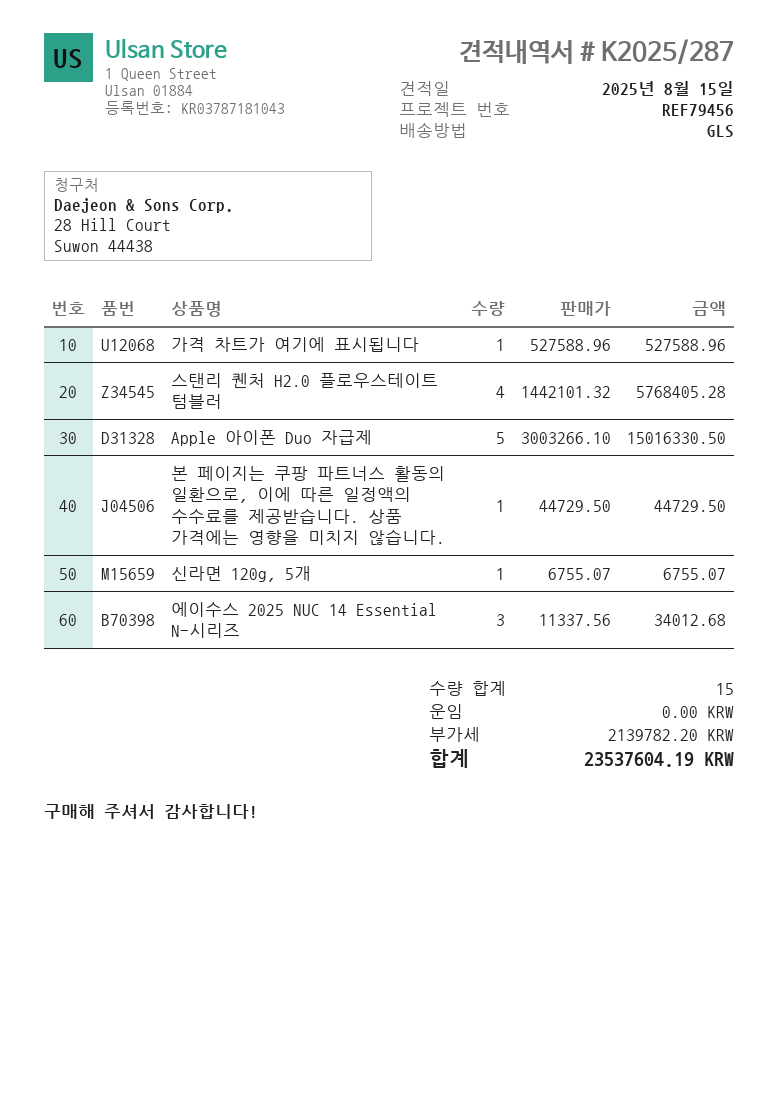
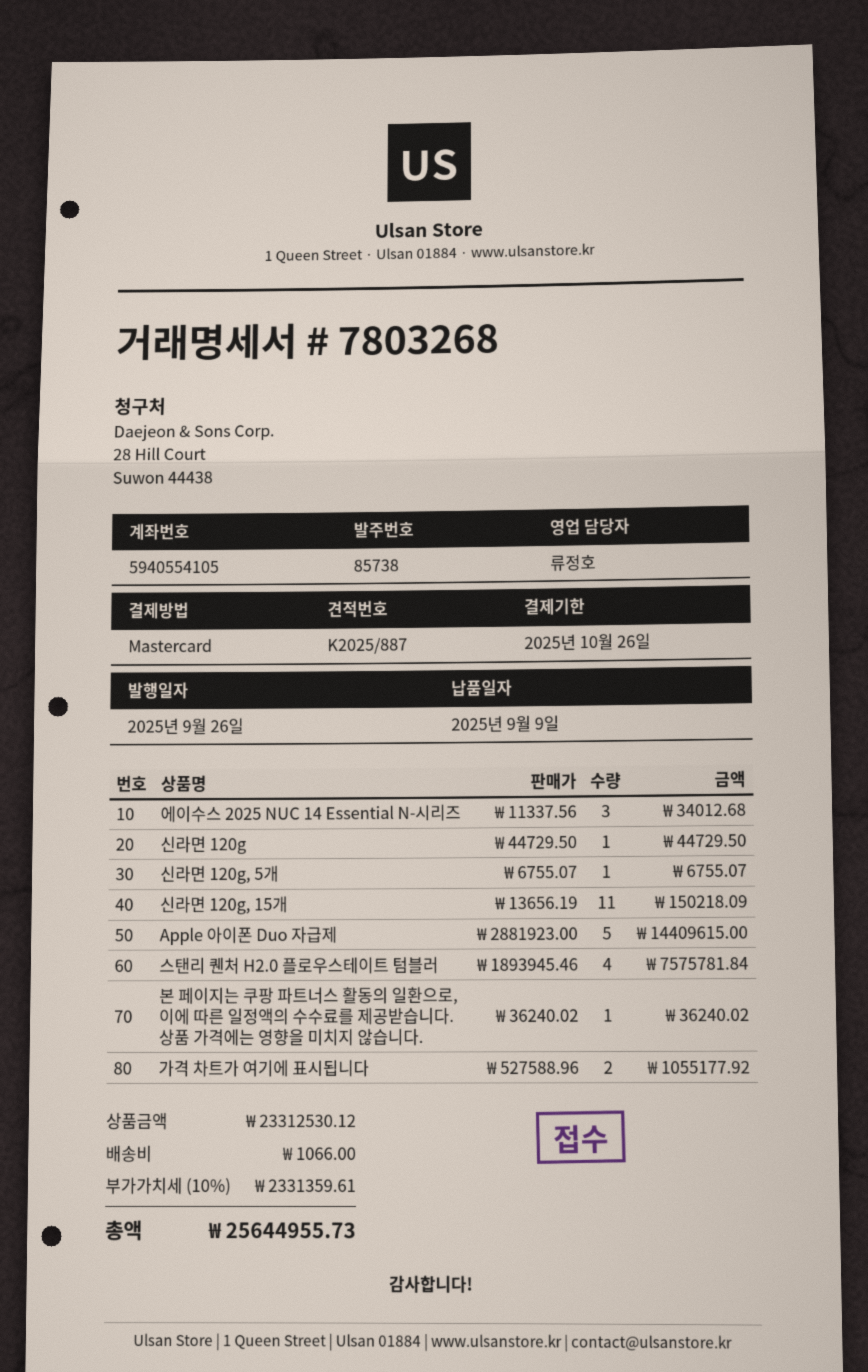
quote number: K2025/287 -> K2025/887
가격 차트가 여기에 표시됩니다: 1 x 527588.96 = 527588.96 -> 2 x 527588.96 = 1055177.92
스탠리 퀜처 H2.0 플로우스테이트 텀블러: 4 x 1442101.32 = 5768405.28 -> 4 x 1893945.46 = 7575781.84
Apple 아이폰 Duo 자급제: 5 x 3003266.10 = 15016330.50 -> 5 x 2881923.00 = 14409615.00
본 페이지는 쿠팡 파트너스 활동의 일환으로, 이에 따른 일정액의 수수료를 제공받습니다. 상품 가격에는 영향을 미치지 않습니다.: 1 x 44729.50 = 44729.50 -> 1 x 36240.02 = 36240.02
신라면 120g: none -> 1 x 44729.50 = 44729.50
신라면 120g, 15개: none -> 11 x 13656.19 = 150218.09
shipping: 0.00 -> 1066.00
tax: 2139782.20 -> 2331359.61
total: 23537604.19 -> 25644955.73

